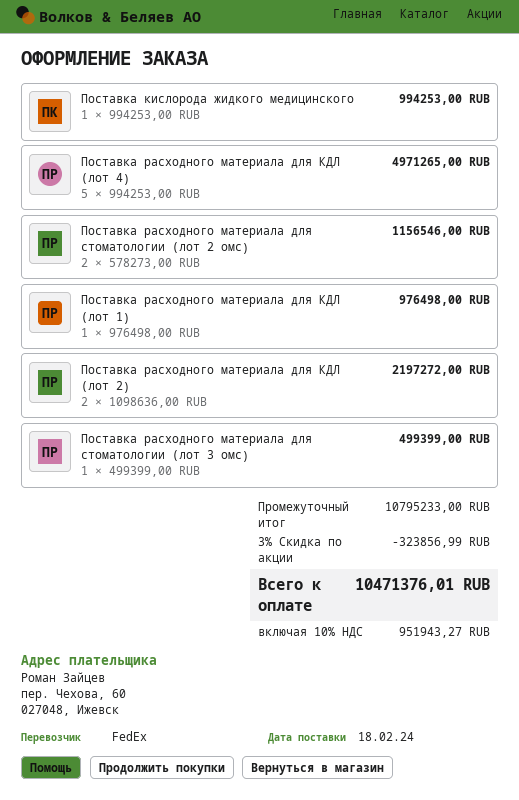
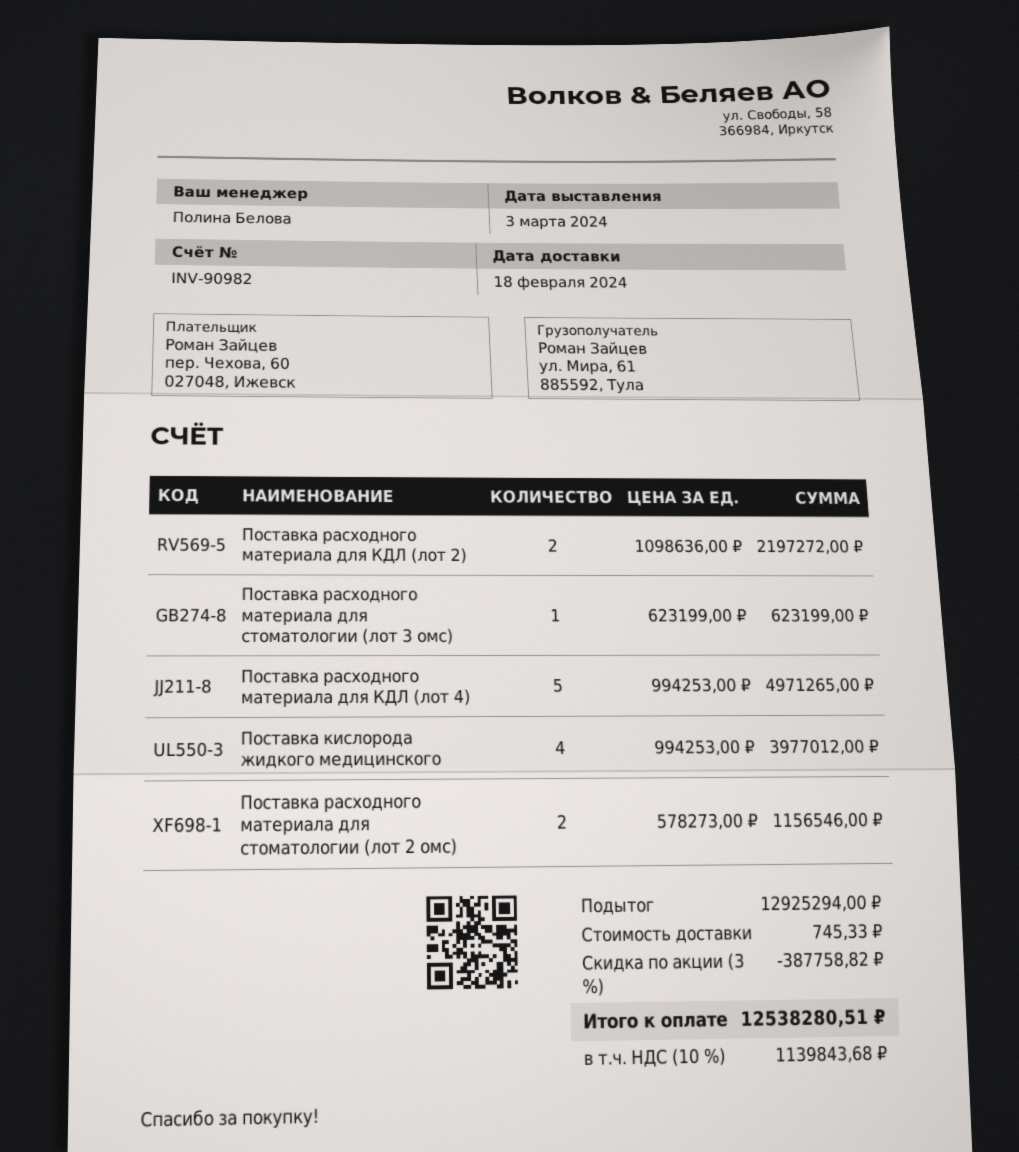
Поставка кислорода жидкого медицинского: 1 x 994253.00 = 994253.00 -> 4 x 994253.00 = 3977012.00
Поставка расходного материала для КДЛ (лот 1): 1 x 976498.00 = 976498.00 -> none
Поставка расходного материала для стоматологии (лот 3 омс): 1 x 499399.00 = 499399.00 -> 1 x 623199.00 = 623199.00
subtotal: 10795233.00 -> 12925294.00
discount: 3% = 323856.99 -> 3% = 387758.82
shipping: none -> 745.33
tax: 10% = 951943.27 -> 10% = 1139843.68
total: 10471376.01 -> 12538280.51

